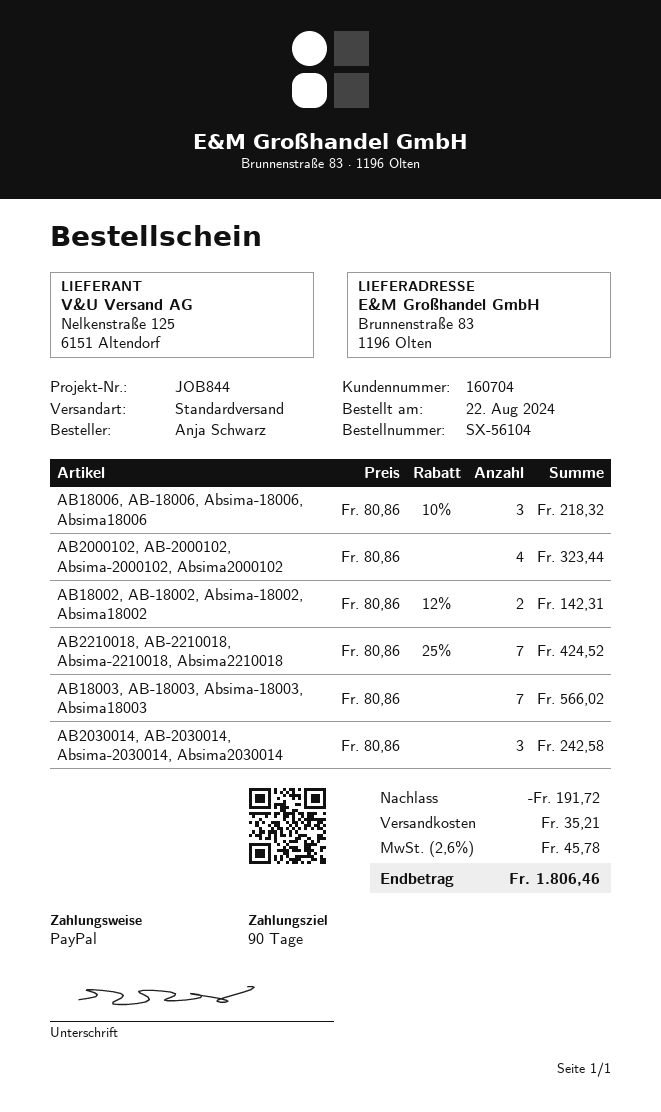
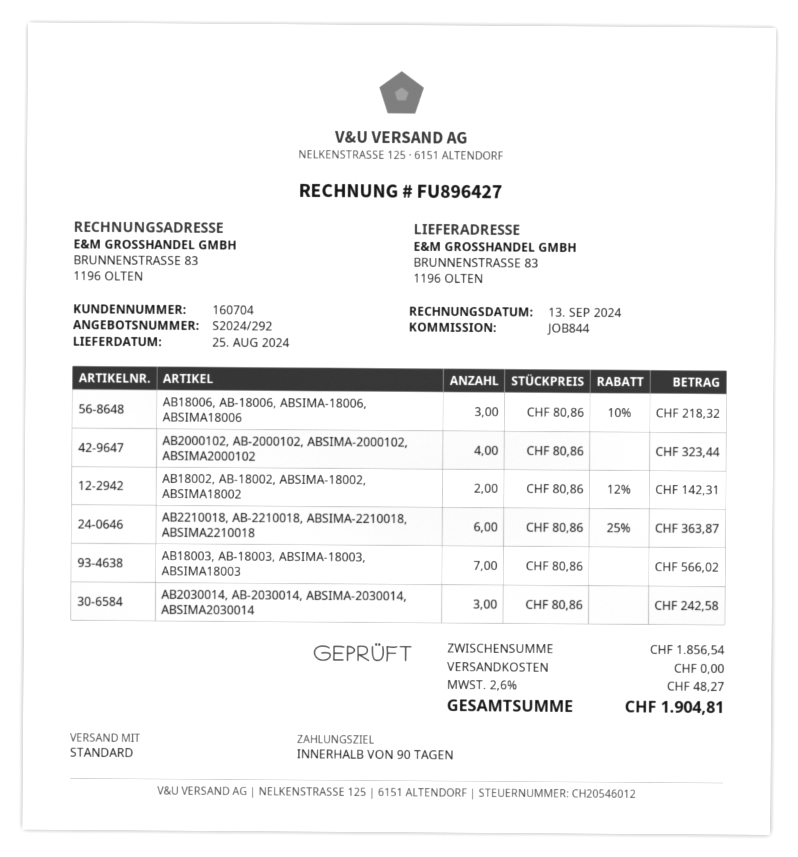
AB2210018, AB-2210018, Absima-2210018, Absima2210018: 7 x 80.86 - 25% = 424.52 -> 6 x 80.86 - 25% = 363.87
discount: 191.72 -> none
shipping: 35.21 -> 0.00
tax: 2.6% = 45.78 -> 2.6% = 48.27
total: 1806.46 -> 1904.81

